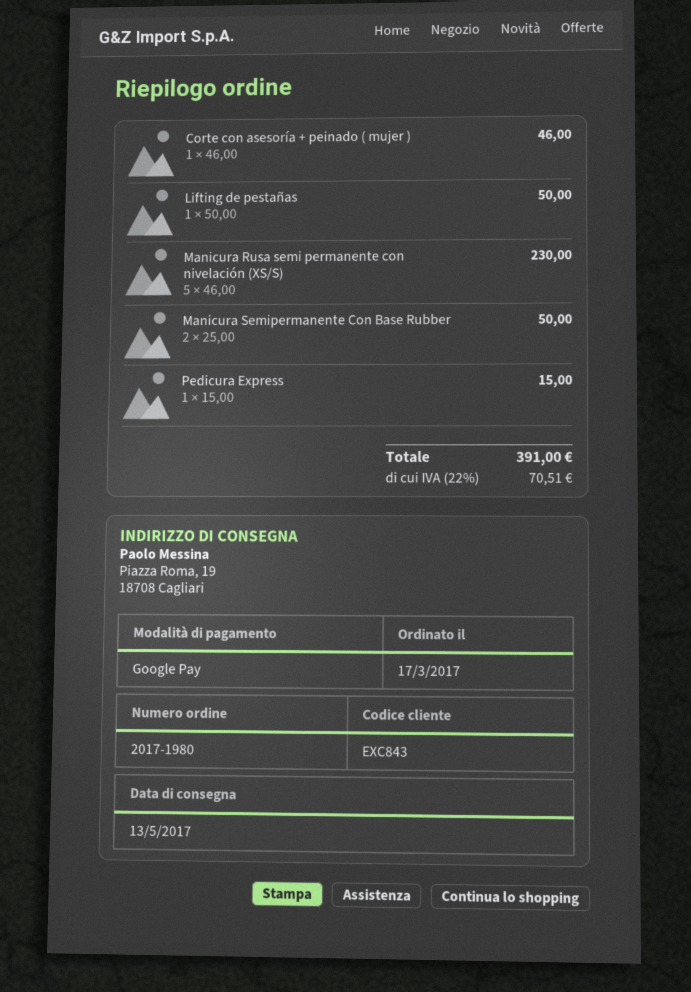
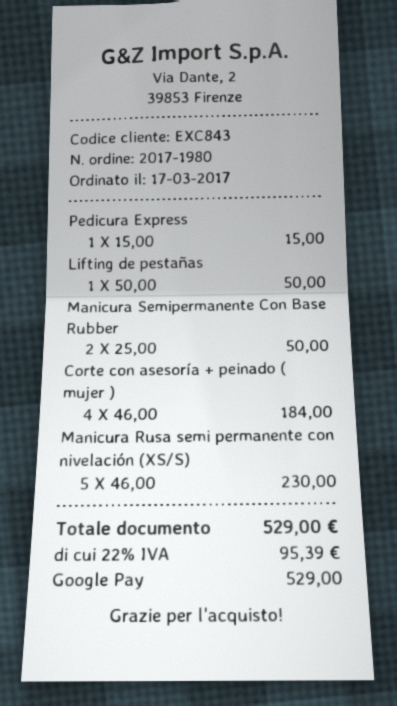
Corte con asesoría + peinado ( mujer ): 1 x 46.00 = 46.00 -> 4 x 46.00 = 184.00
tax: 22% = 70.51 -> 22% = 95.39
total: 391.00 -> 529.00

